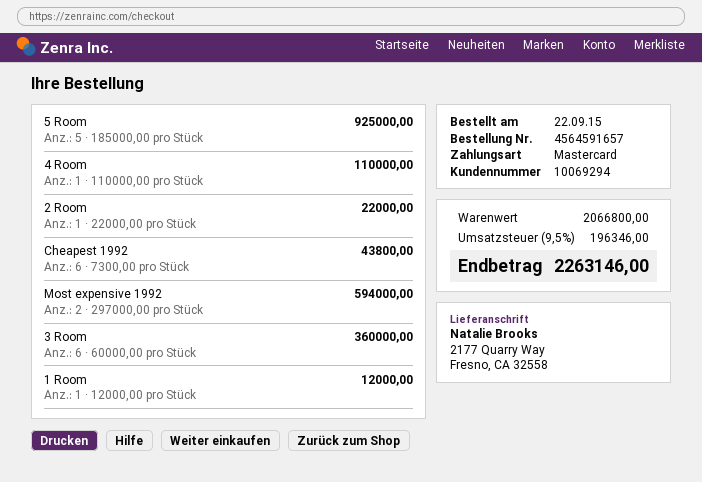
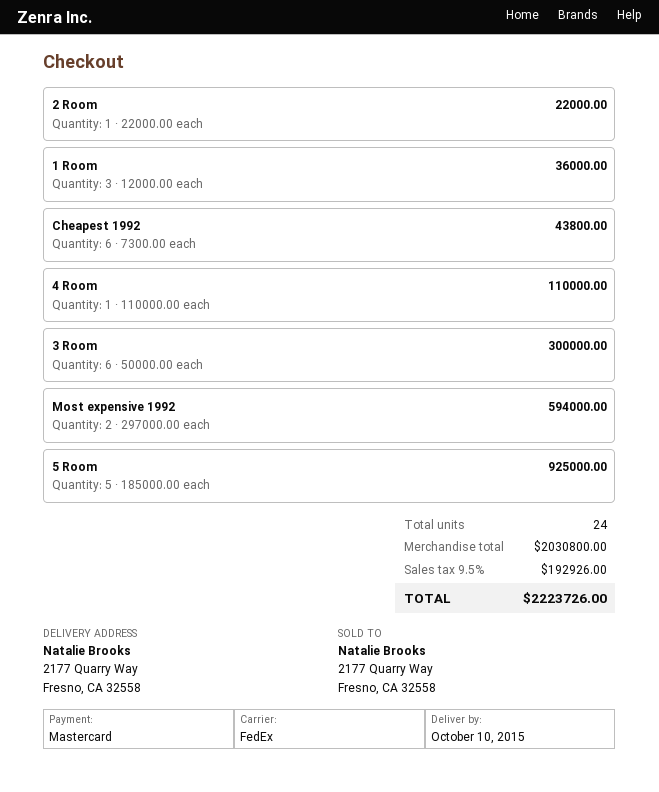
3 Room: 6 x 60000.00 = 360000.00 -> 6 x 50000.00 = 300000.00
1 Room: 1 x 12000.00 = 12000.00 -> 3 x 12000.00 = 36000.00
subtotal: 2066800.00 -> 2030800.00
tax: 9.5% = 196346.00 -> 9.5% = 192926.00
total: 2263146.00 -> 2223726.00

